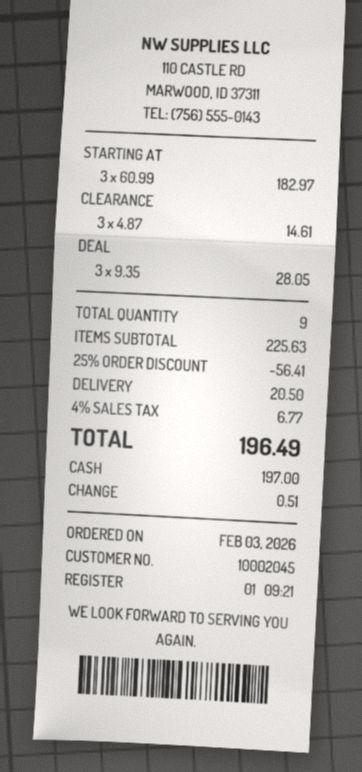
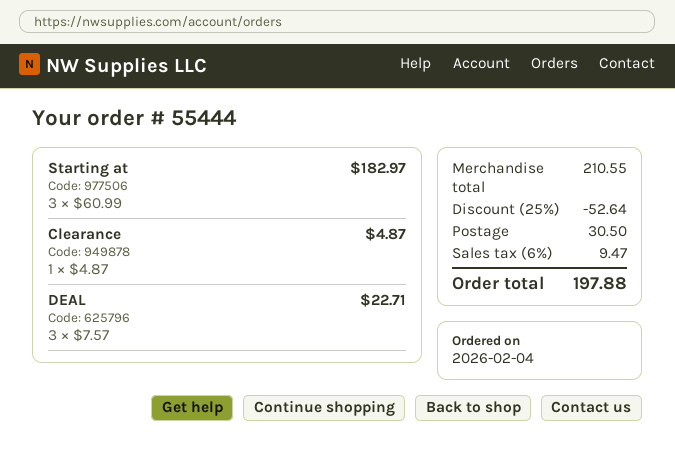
order date: 2026-02-03 -> 2026-02-04
CLEARANCE: 3 x 4.87 = 14.61 -> 1 x 4.87 = 4.87
DEAL: 3 x 9.35 = 28.05 -> 3 x 7.57 = 22.71
subtotal: 225.63 -> 210.55
discount: 25% = 56.41 -> 25% = 52.64
shipping: 20.50 -> 30.50
tax: 4% = 6.77 -> 6% = 9.47
total: 196.49 -> 197.88

